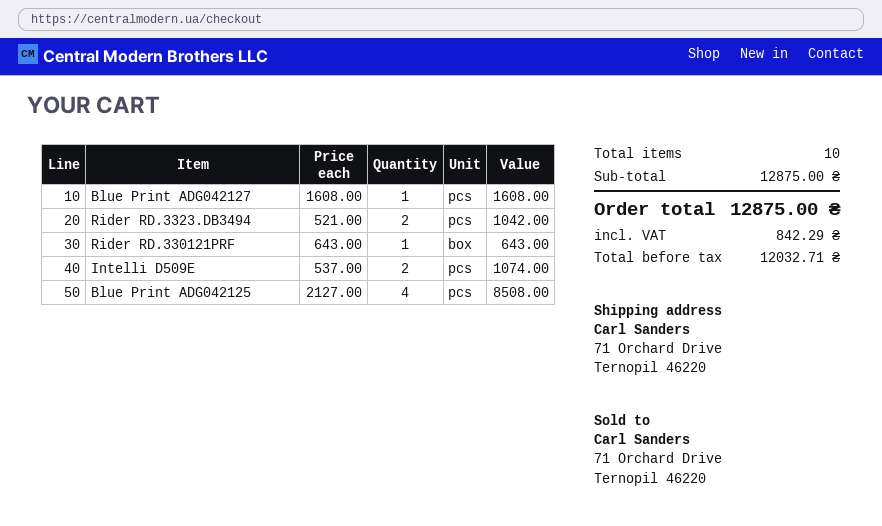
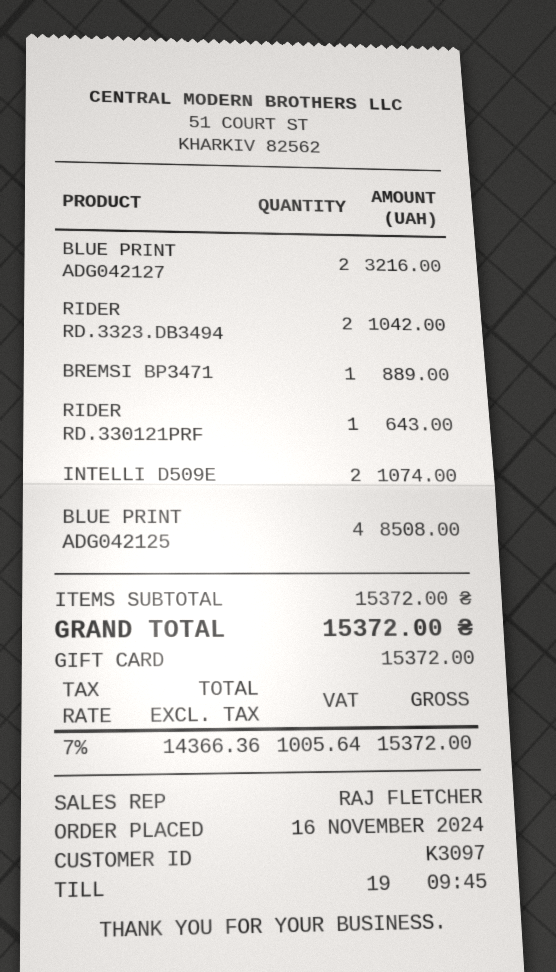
Blue Print ADG042127: 1 for 1608.00 -> 2 for 3216.00
BREMSI BP3471: none -> 1 for 889.00
subtotal: 12875.00 -> 15372.00
net: 12032.71 -> 14366.36
tax: 842.29 -> 1005.64
total: 12875.00 -> 15372.00

